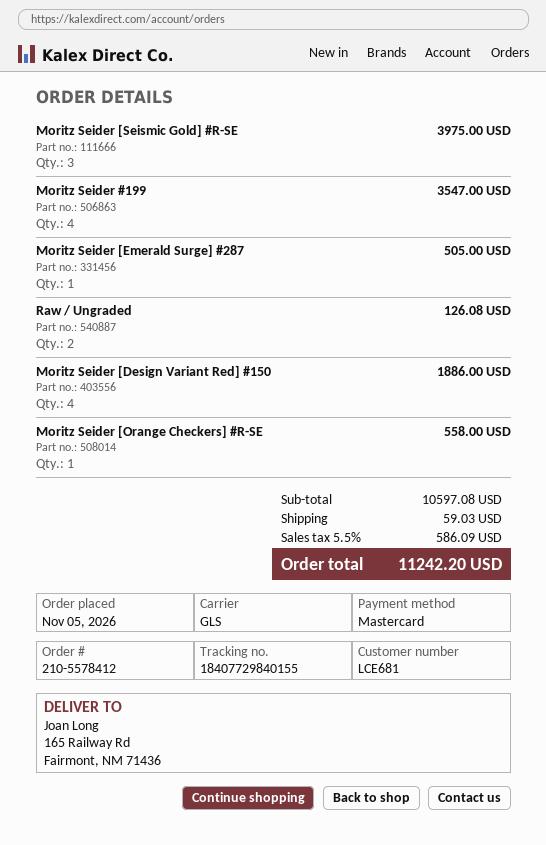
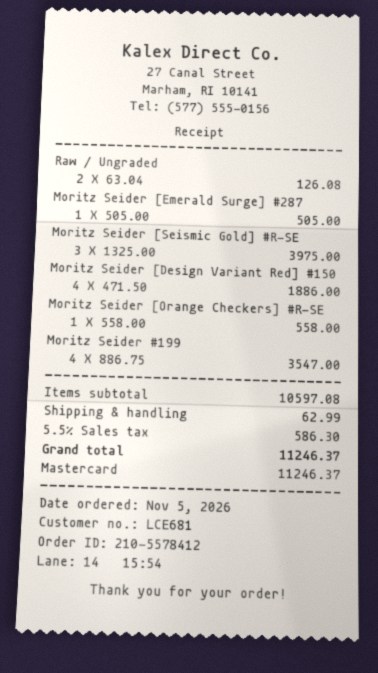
shipping: 59.03 -> 62.99
tax: 5.5% = 586.09 -> 5.5% = 586.30
total: 11242.20 -> 11246.37

